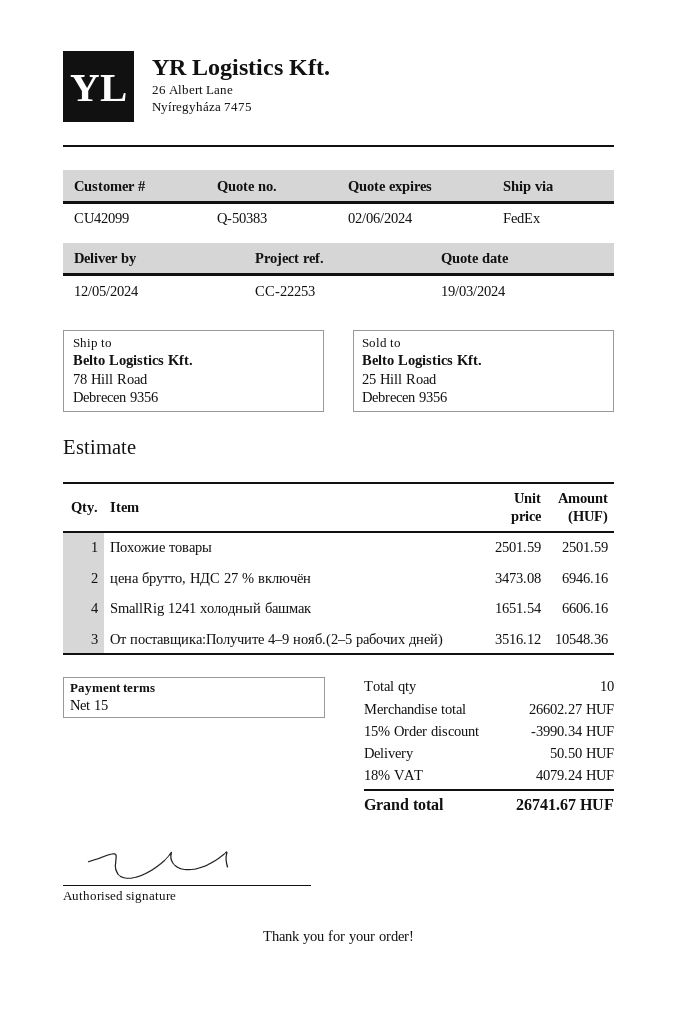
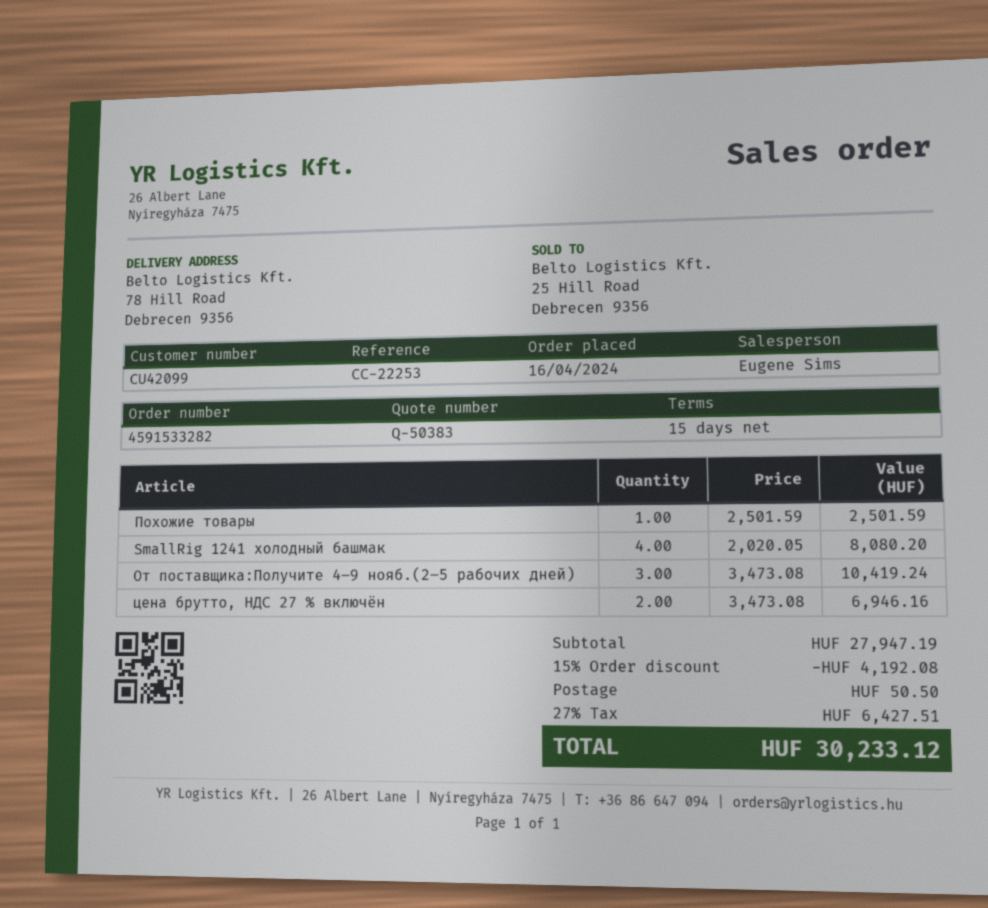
SmallRig 1241 холодный башмак: 4 x 1651.54 = 6606.16 -> 4 x 2020.05 = 8080.20
От поставщика:Получите 4–9 нояб.(2–5 рабочих дней): 3 x 3516.12 = 10548.36 -> 3 x 3473.08 = 10419.24
subtotal: 26602.27 -> 27947.19
discount: 15% = 3990.34 -> 15% = 4192.08
tax: 18% = 4079.24 -> 27% = 6427.51
total: 26741.67 -> 30233.12

